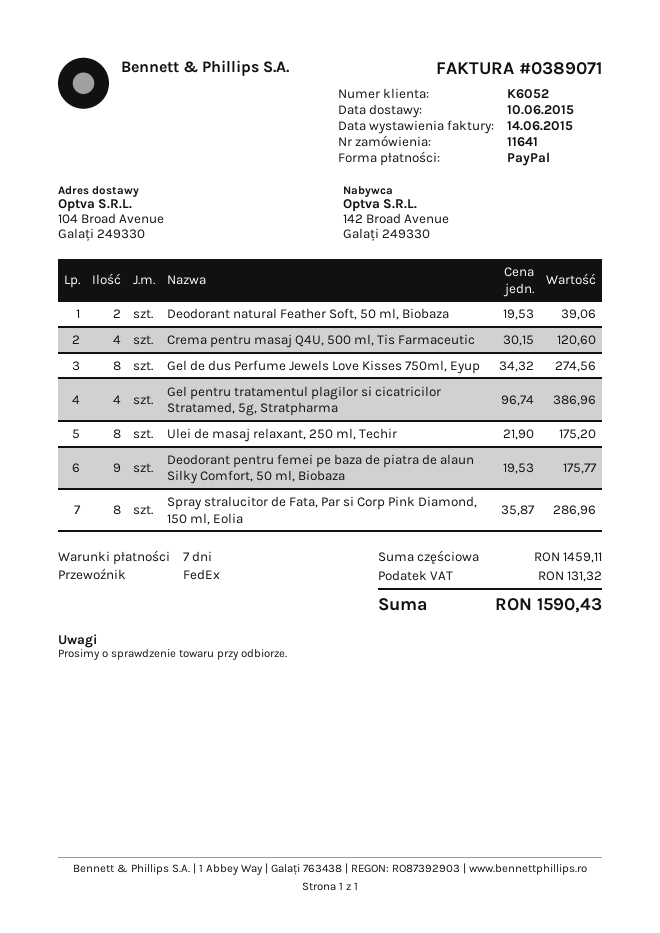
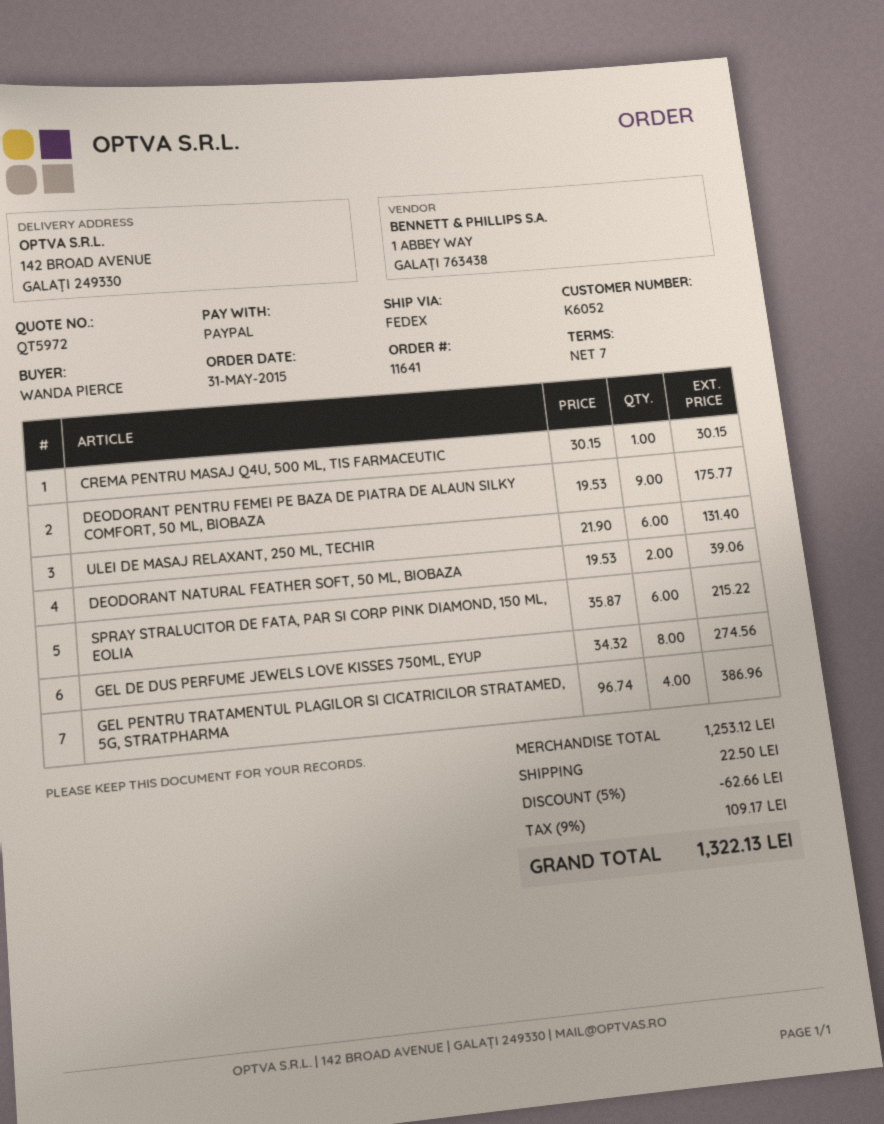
ship to: 104 Broad Avenue, Galați 249330 -> 142 BROAD AVENUE, GALAȚI 249330
Crema pentru masaj Q4U, 500 ml, Tis Farmaceutic: 4 x 30.15 = 120.60 -> 1 x 30.15 = 30.15
Ulei de masaj relaxant, 250 ml, Techir: 8 x 21.90 = 175.20 -> 6 x 21.90 = 131.40
Spray stralucitor de Fata, Par si Corp Pink Diamond, 150 ml, Eolia: 8 x 35.87 = 286.96 -> 6 x 35.87 = 215.22
subtotal: 1459.11 -> 1253.12
discount: none -> 5% = 62.66
shipping: none -> 22.50
tax: 131.32 -> 109.17
total: 1590.43 -> 1322.13

